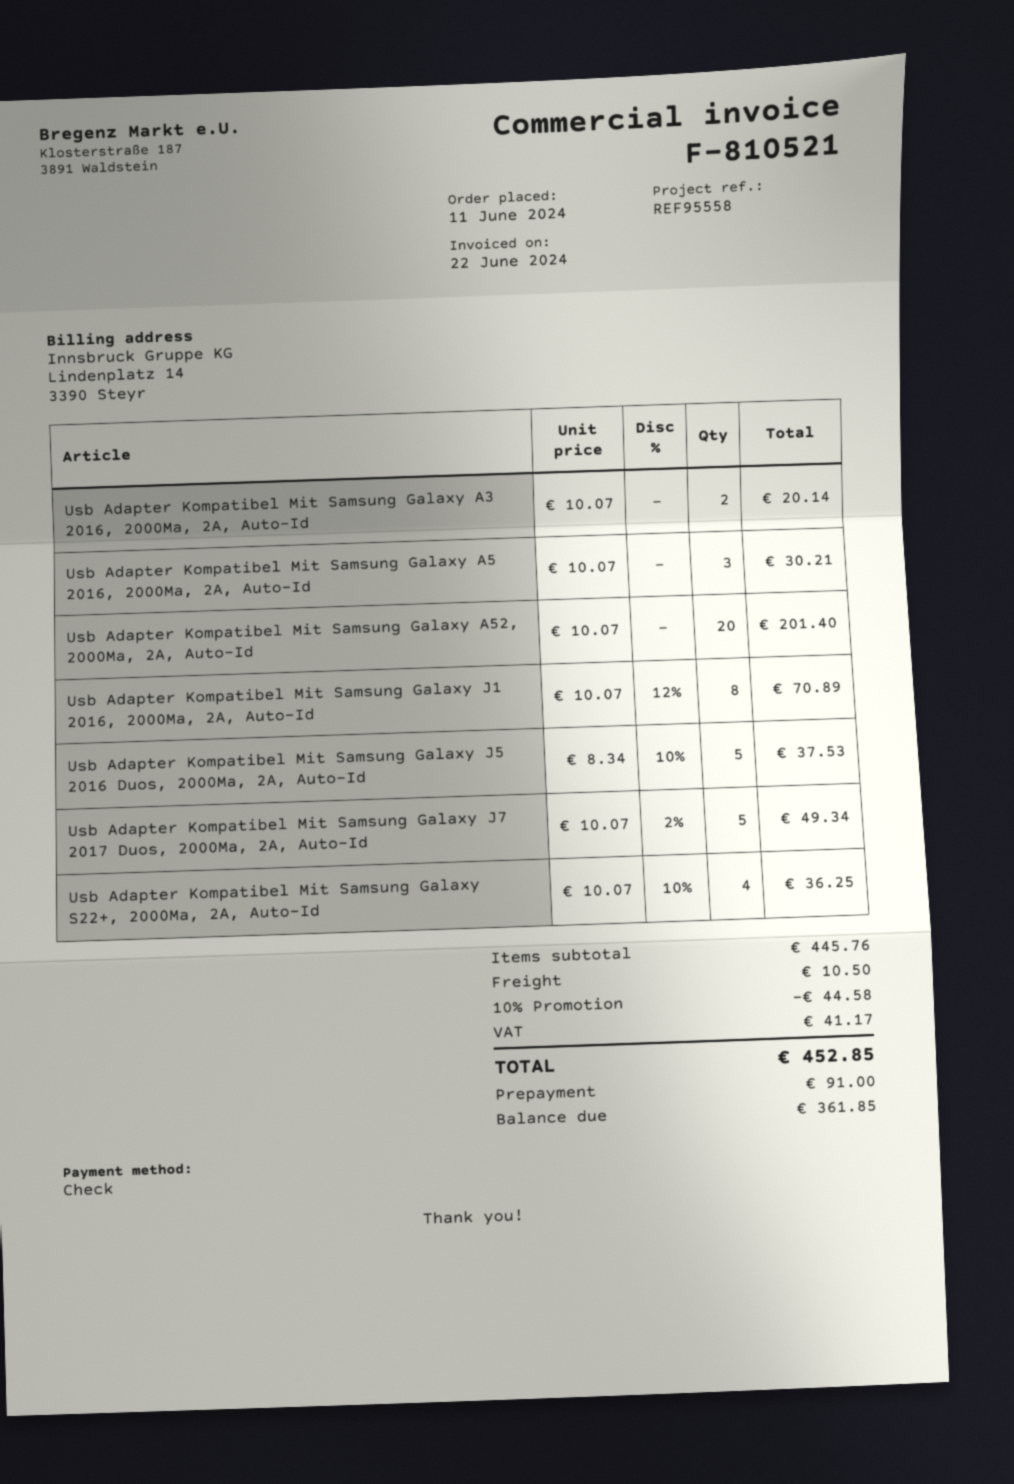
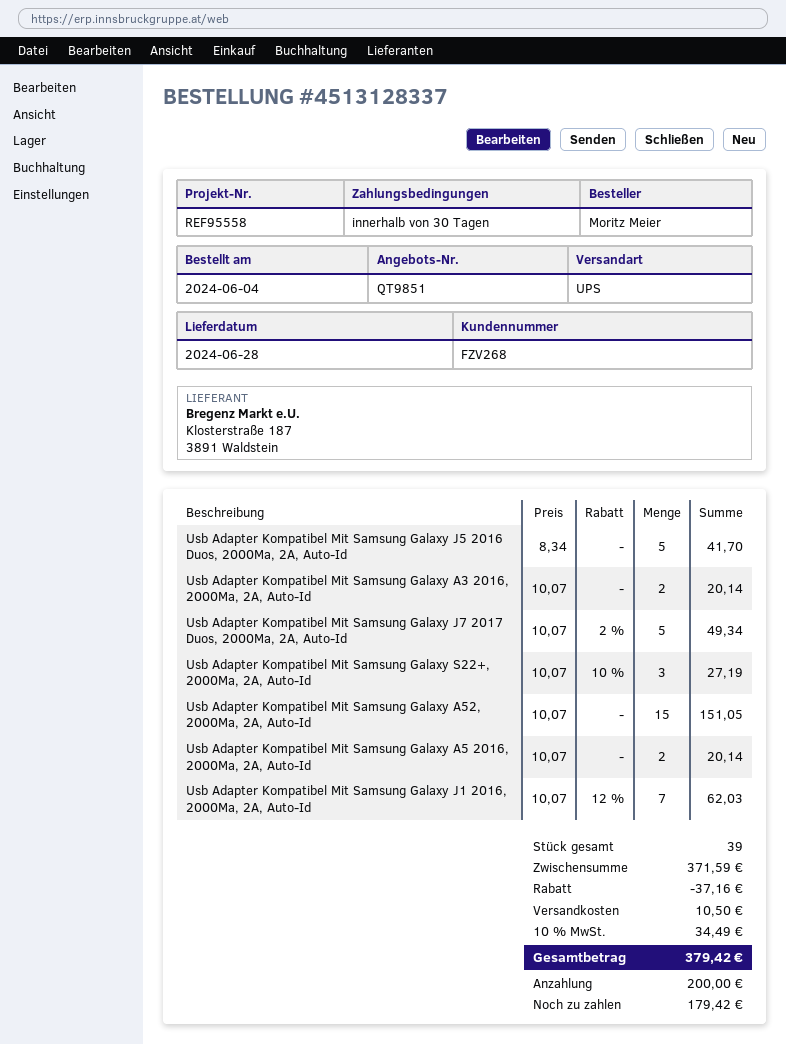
order date: 2024-06-11 -> 2024-06-04
Usb Adapter Kompatibel Mit Samsung Galaxy A5 2016, 2000Ma, 2A, Auto-Id: 3 x 10.07 = 30.21 -> 2 x 10.07 = 20.14
Usb Adapter Kompatibel Mit Samsung Galaxy A52, 2000Ma, 2A, Auto-Id: 20 x 10.07 = 201.40 -> 15 x 10.07 = 151.05
Usb Adapter Kompatibel Mit Samsung Galaxy J1 2016, 2000Ma, 2A, Auto-Id: 8 x 10.07 - 12% = 70.89 -> 7 x 10.07 - 12% = 62.03
Usb Adapter Kompatibel Mit Samsung Galaxy J5 2016 Duos, 2000Ma, 2A, Auto-Id: 5 x 8.34 - 10% = 37.53 -> 5 x 8.34 = 41.70
Usb Adapter Kompatibel Mit Samsung Galaxy S22+, 2000Ma, 2A, Auto-Id: 4 x 10.07 - 10% = 36.25 -> 3 x 10.07 - 10% = 27.19
subtotal: 445.76 -> 371.59
discount: 44.58 -> 37.16
tax: 41.17 -> 34.49
total: 452.85 -> 379.42
deposit: 91.00 -> 200.00
balance: 361.85 -> 179.42

